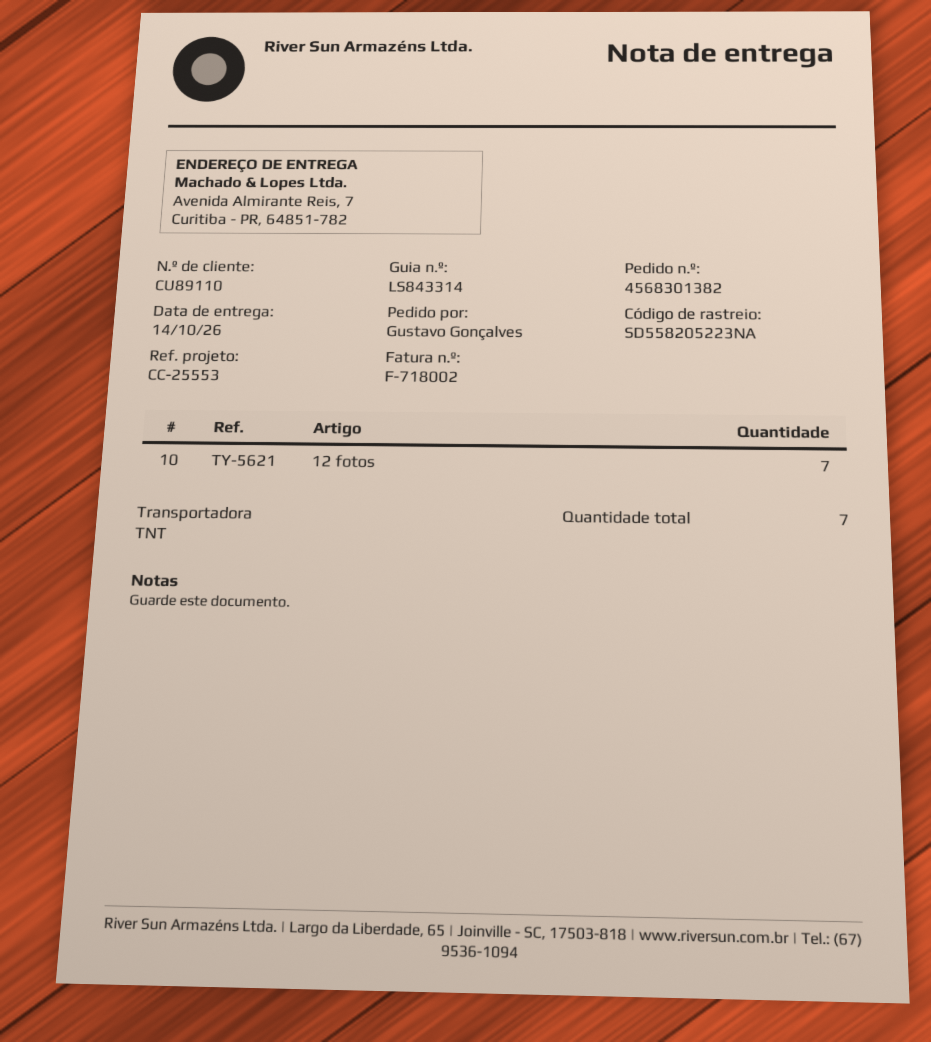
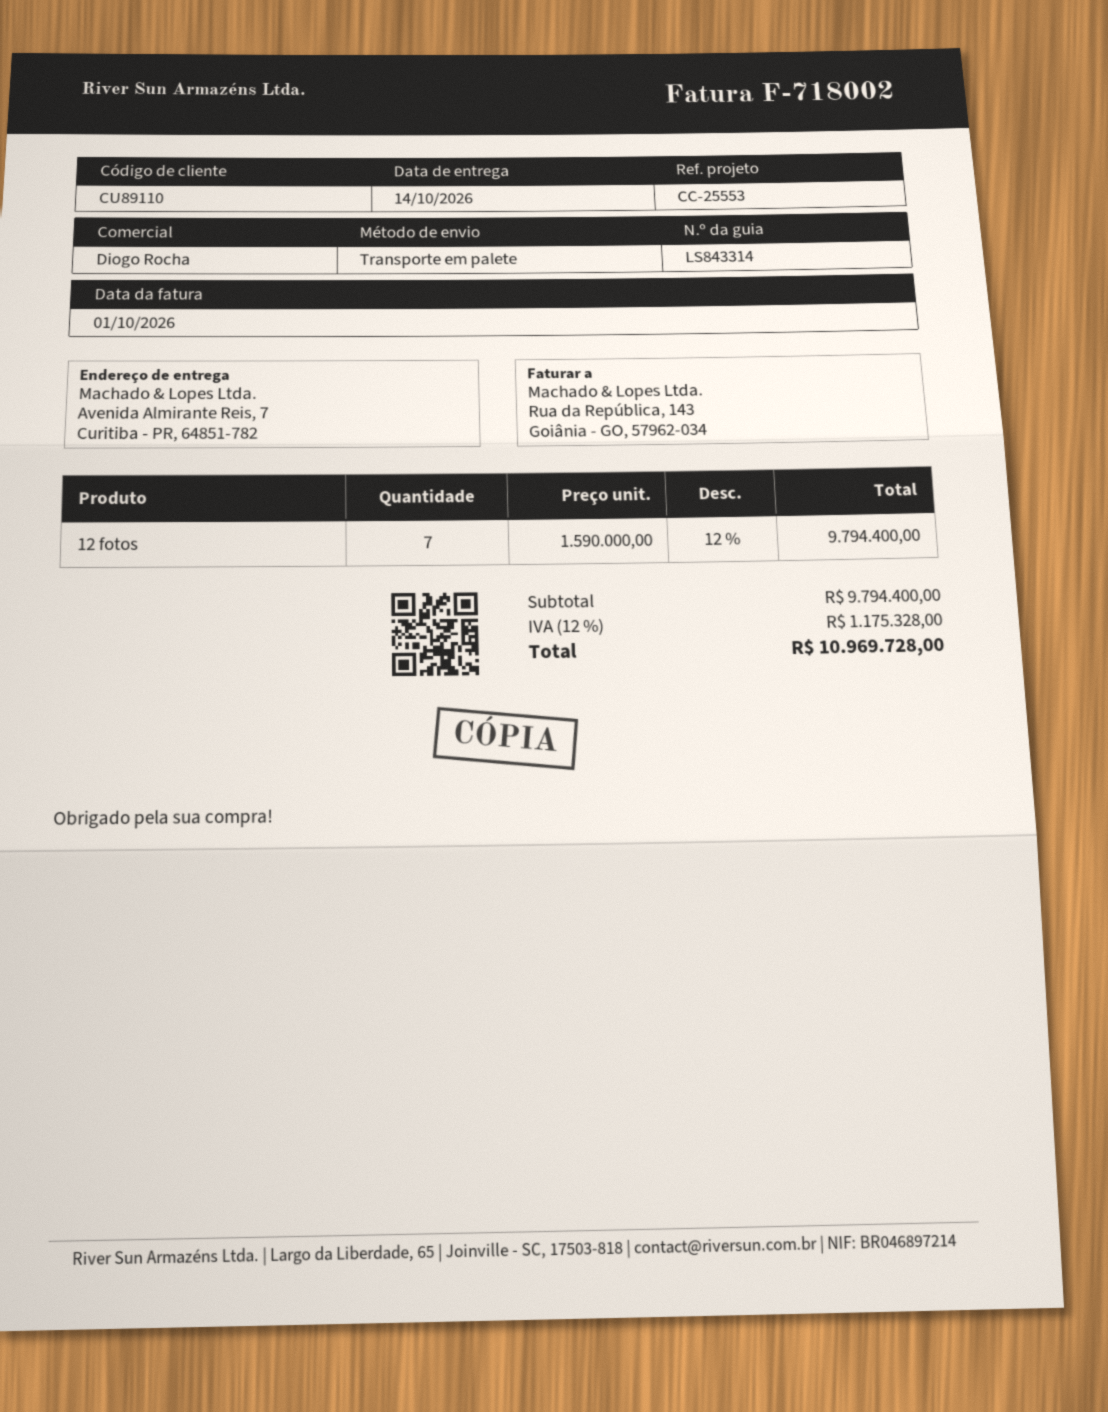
shipping method: TNT -> pallet freight

